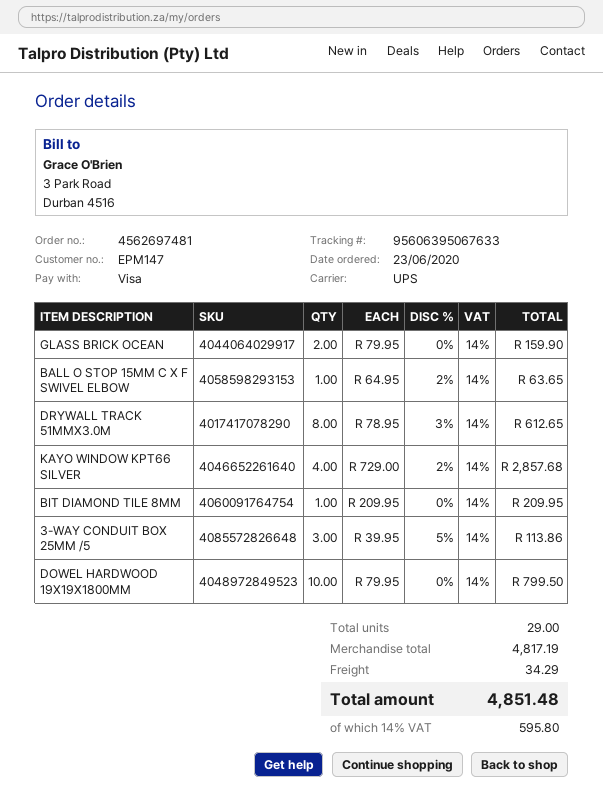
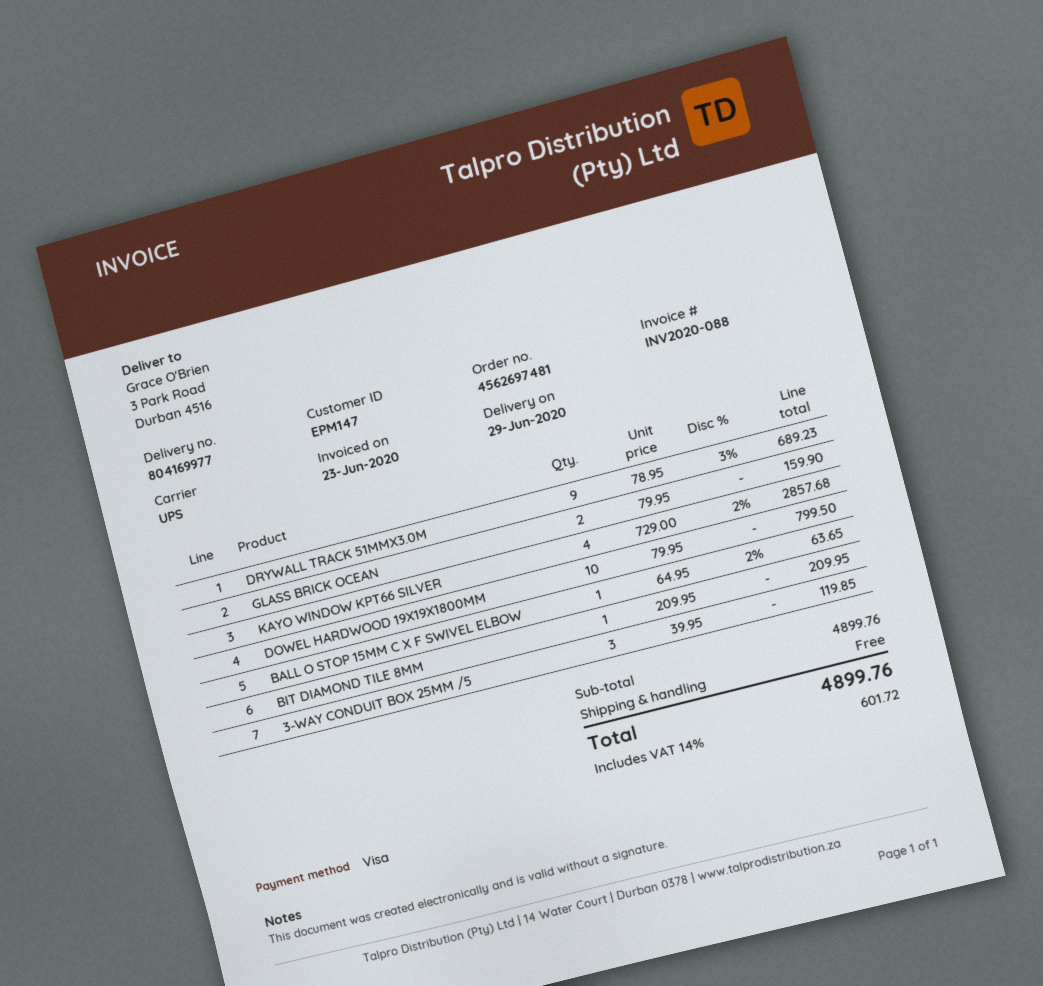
DRYWALL TRACK 51MMX3.0M: 8 x 78.95 - 3% = 612.65 -> 9 x 78.95 - 3% = 689.23
3-WAY CONDUIT BOX 25MM /5: 3 x 39.95 - 5% = 113.86 -> 3 x 39.95 = 119.85
subtotal: 4817.19 -> 4899.76
shipping: 34.29 -> 0.00
tax: 14% = 595.80 -> 14% = 601.72
total: 4851.48 -> 4899.76

